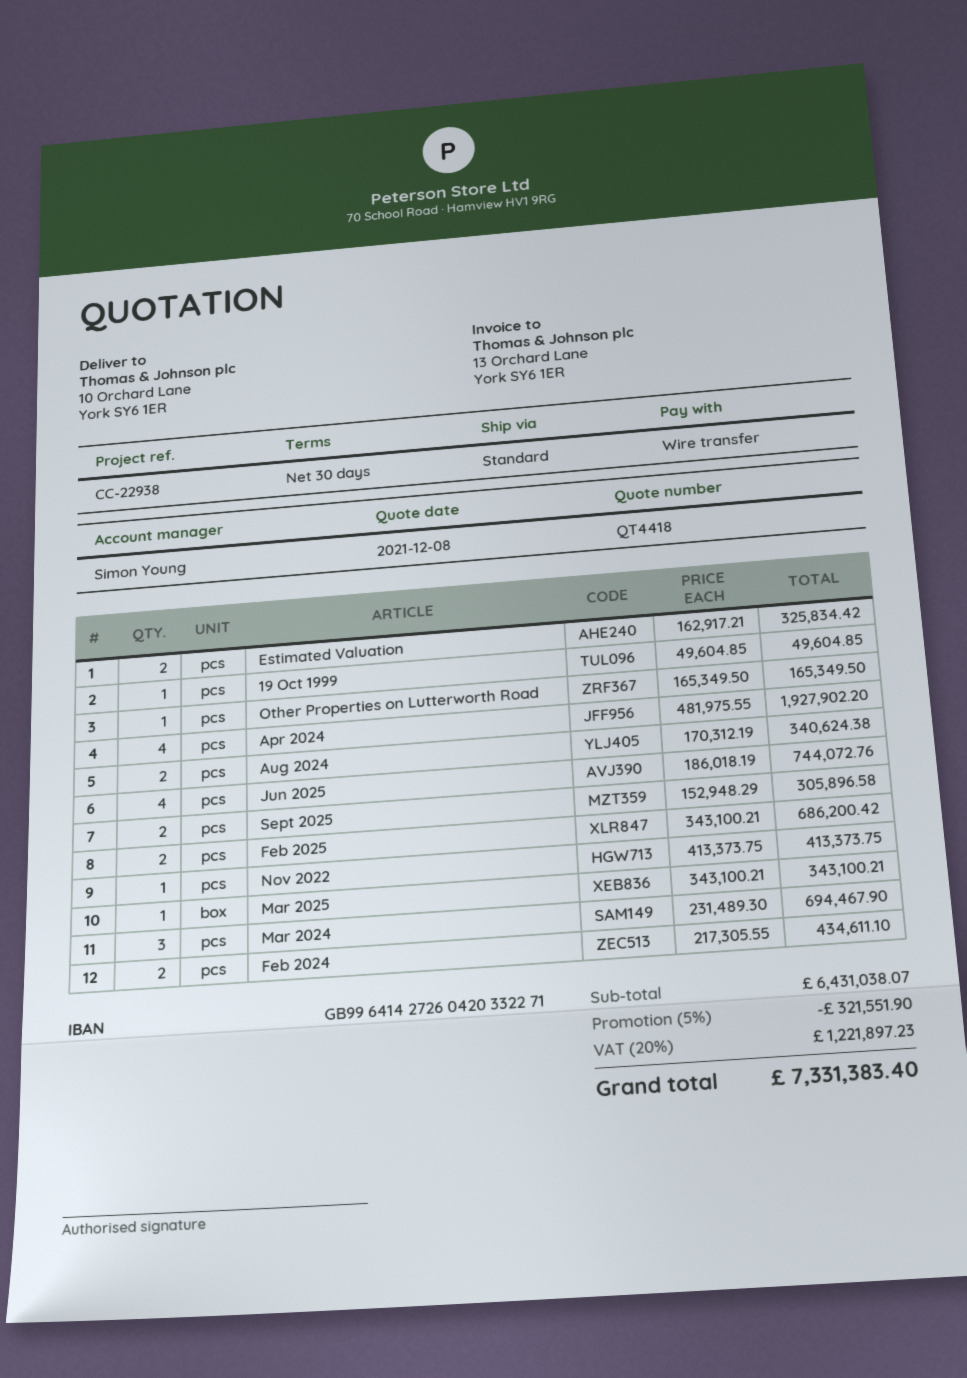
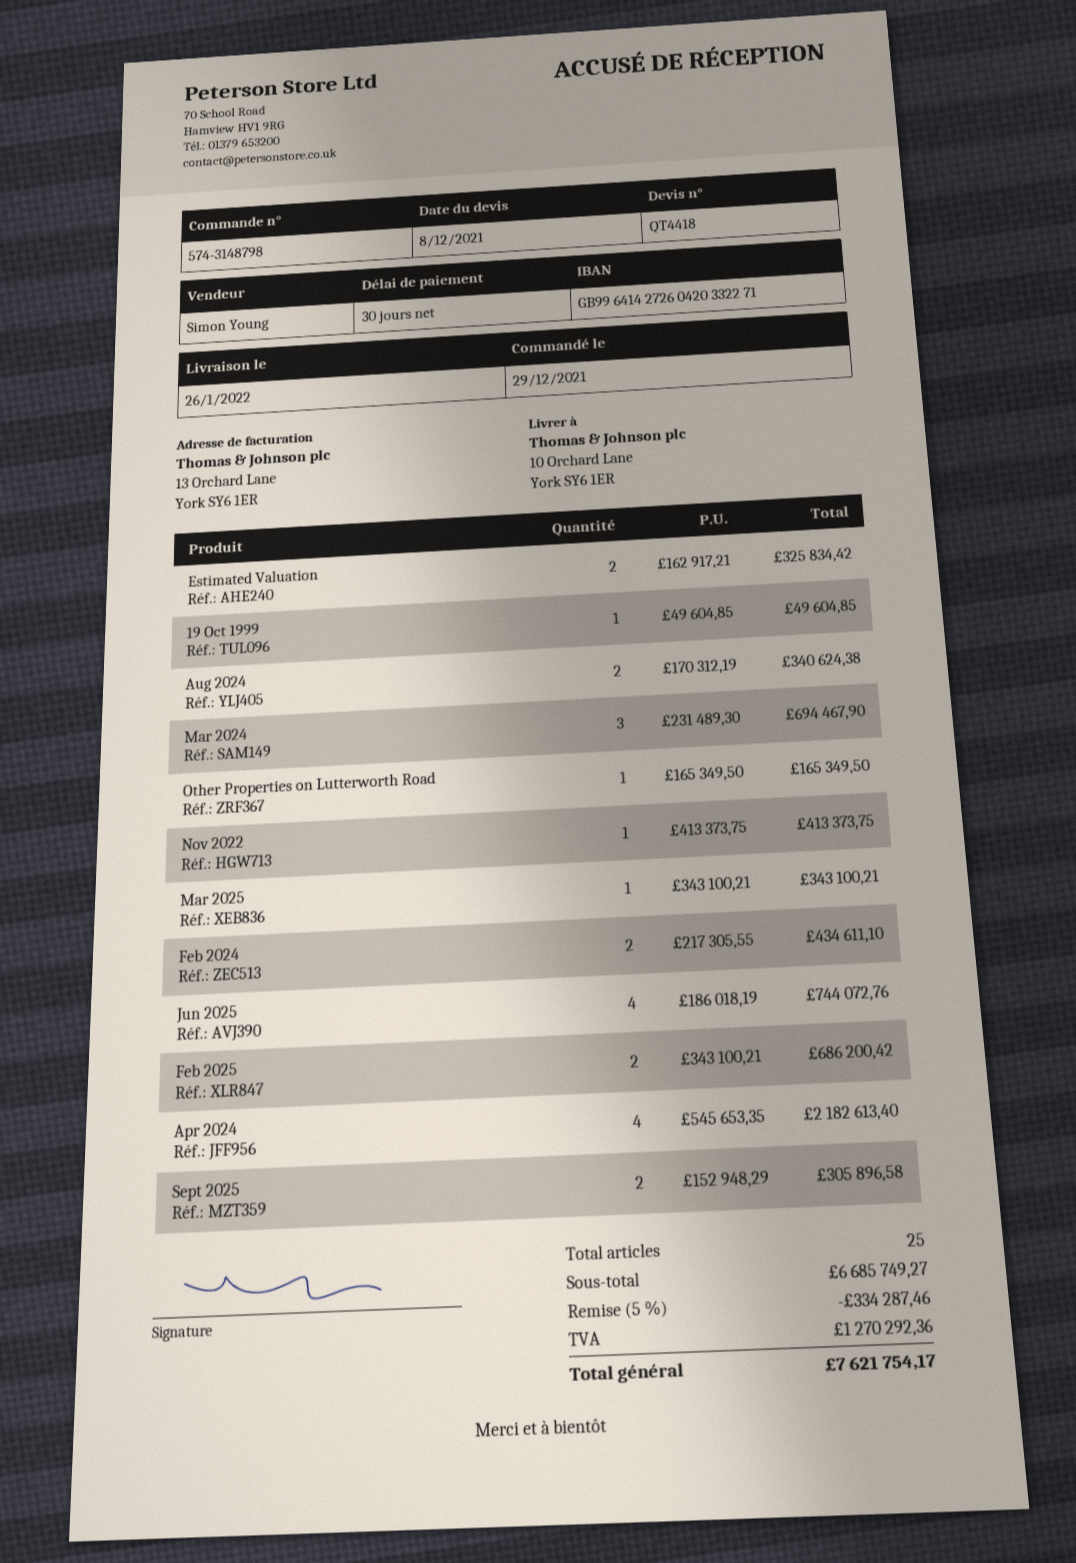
Apr 2024: 4 x 481975.55 = 1927902.20 -> 4 x 545653.35 = 2182613.40
subtotal: 6431038.07 -> 6685749.27
discount: 5% = 321551.90 -> 5% = 334287.46
tax: 1221897.23 -> 1270292.36
total: 7331383.40 -> 7621754.17

